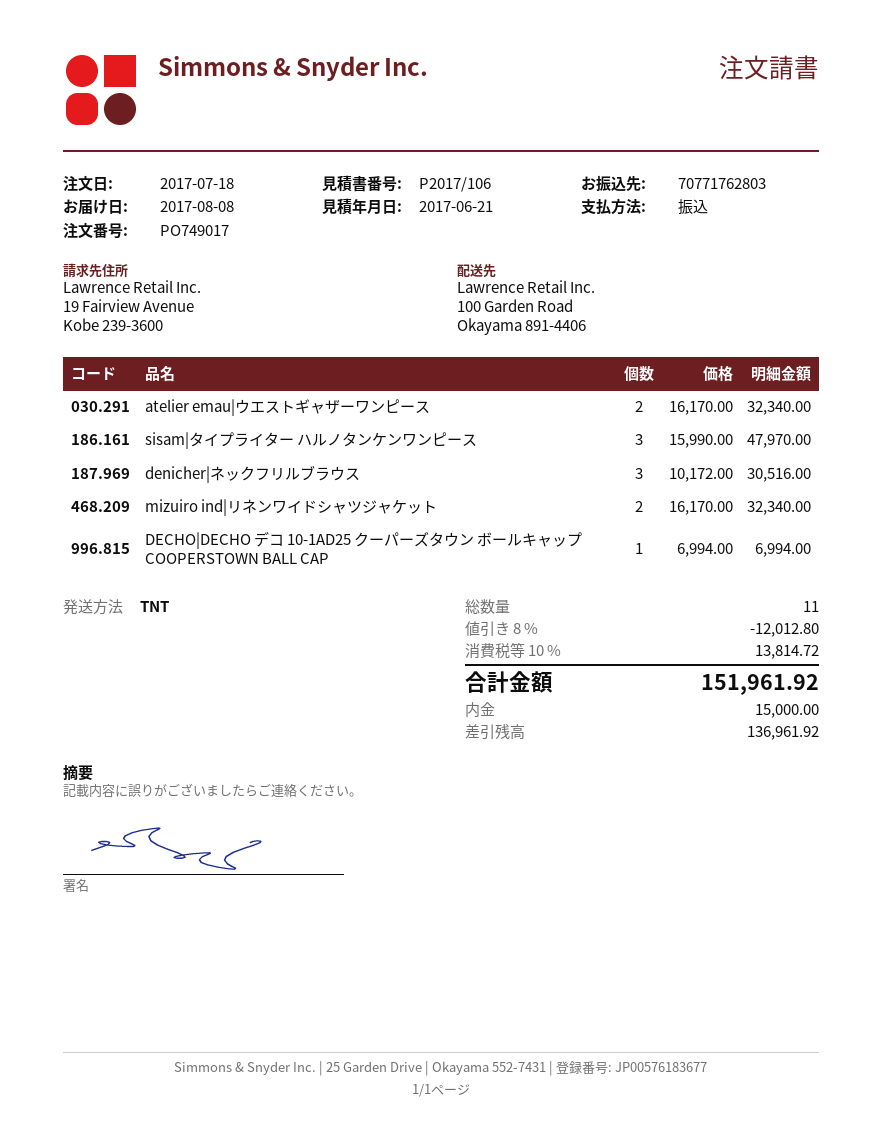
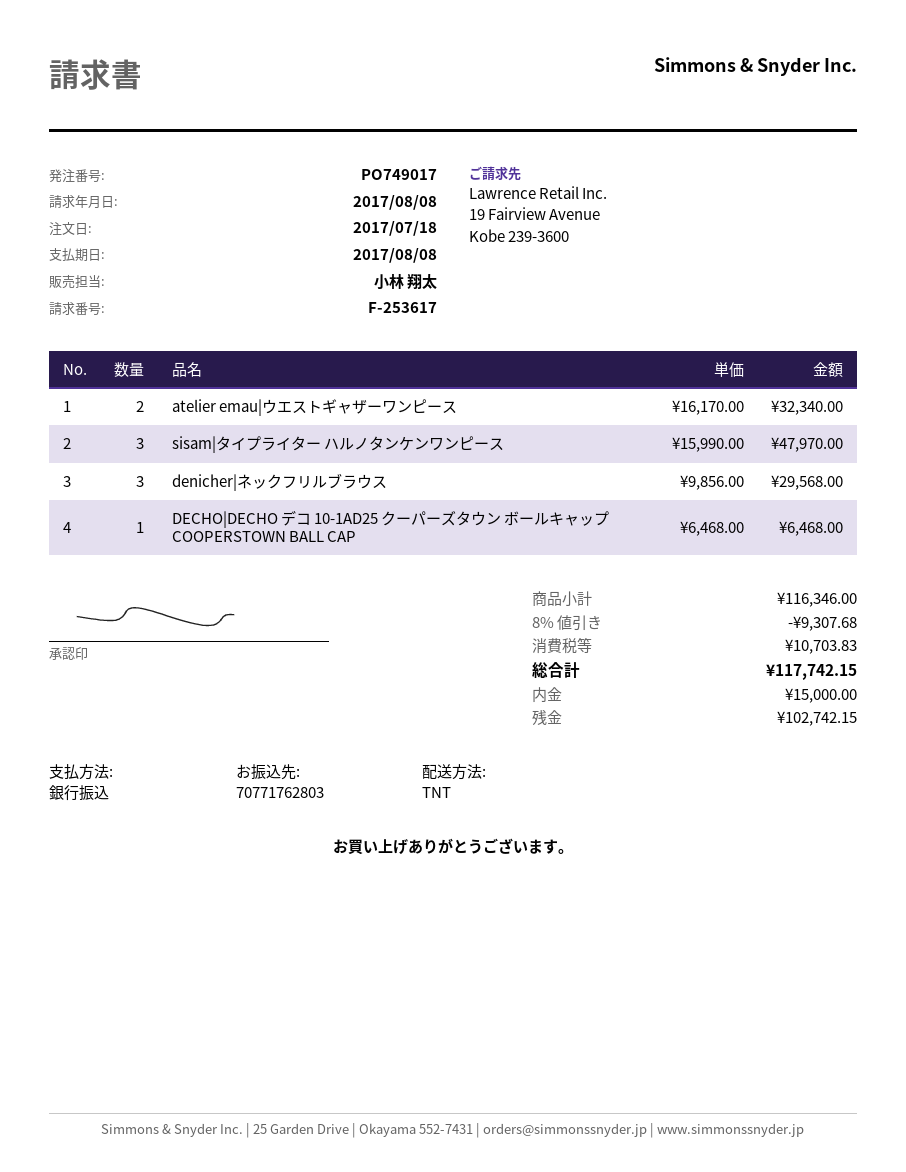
denicher|ネックフリルブラウス: 3 x 10172.00 = 30516.00 -> 3 x 9856.00 = 29568.00
mizuiro ind|リネンワイドシャツジャケット: 2 x 16170.00 = 32340.00 -> none
DECHO|DECHO デコ 10-1AD25 クーパーズタウン ボールキャップ COOPERSTOWN BALL CAP: 1 x 6994.00 = 6994.00 -> 1 x 6468.00 = 6468.00
discount: 8% = 12012.80 -> 8% = 9307.68
tax: 13814.72 -> 10703.83
total: 151961.92 -> 117742.15
balance: 136961.92 -> 102742.15

